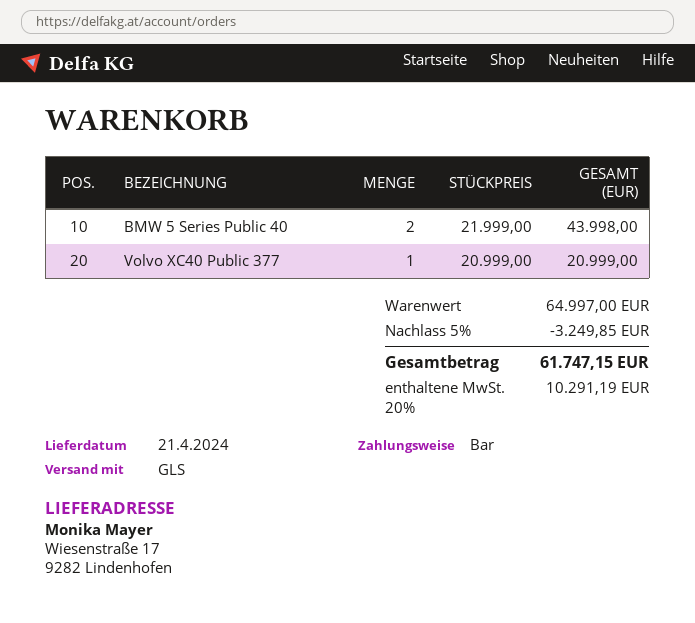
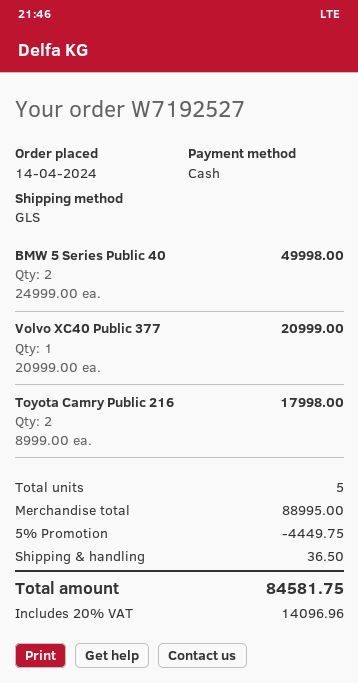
BMW 5 Series Public 40: 2 x 21999.00 = 43998.00 -> 2 x 24999.00 = 49998.00
Toyota Camry Public 216: none -> 2 x 8999.00 = 17998.00
subtotal: 64997.00 -> 88995.00
discount: 5% = 3249.85 -> 5% = 4449.75
shipping: none -> 36.50
tax: 20% = 10291.19 -> 20% = 14096.96
total: 61747.15 -> 84581.75

